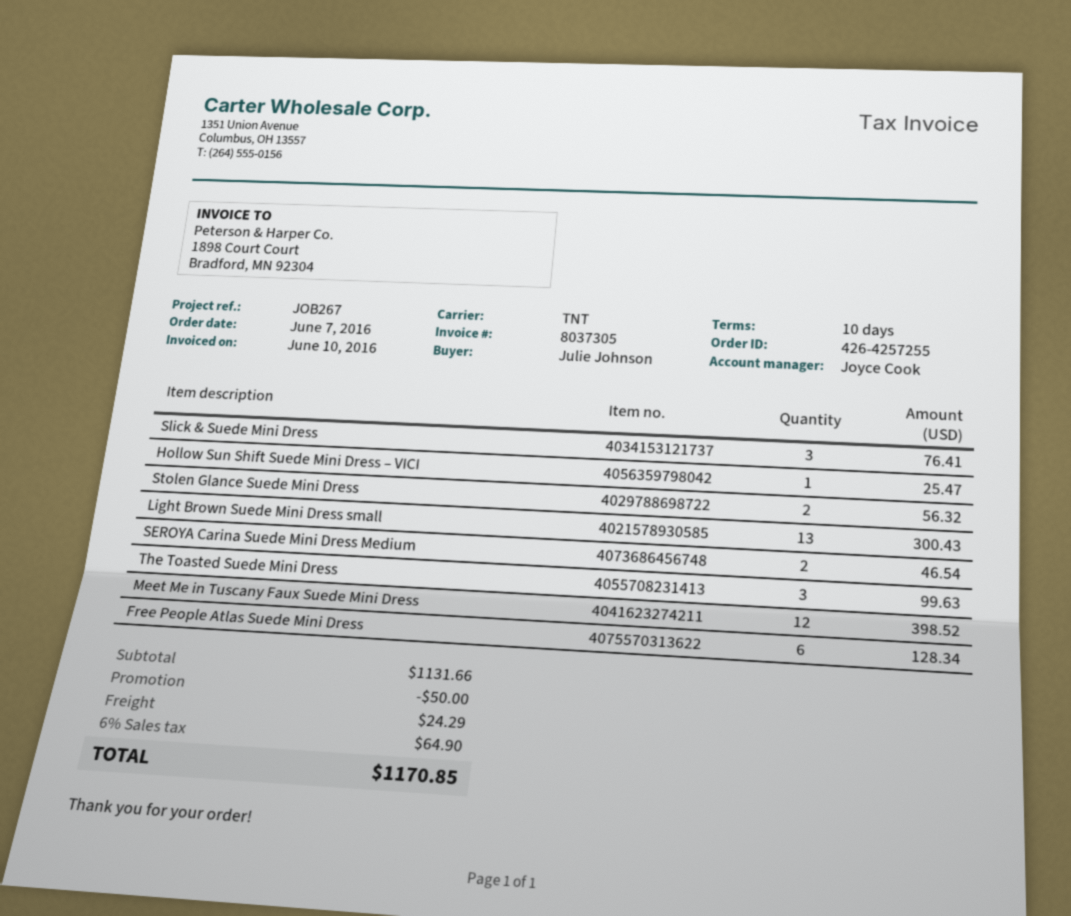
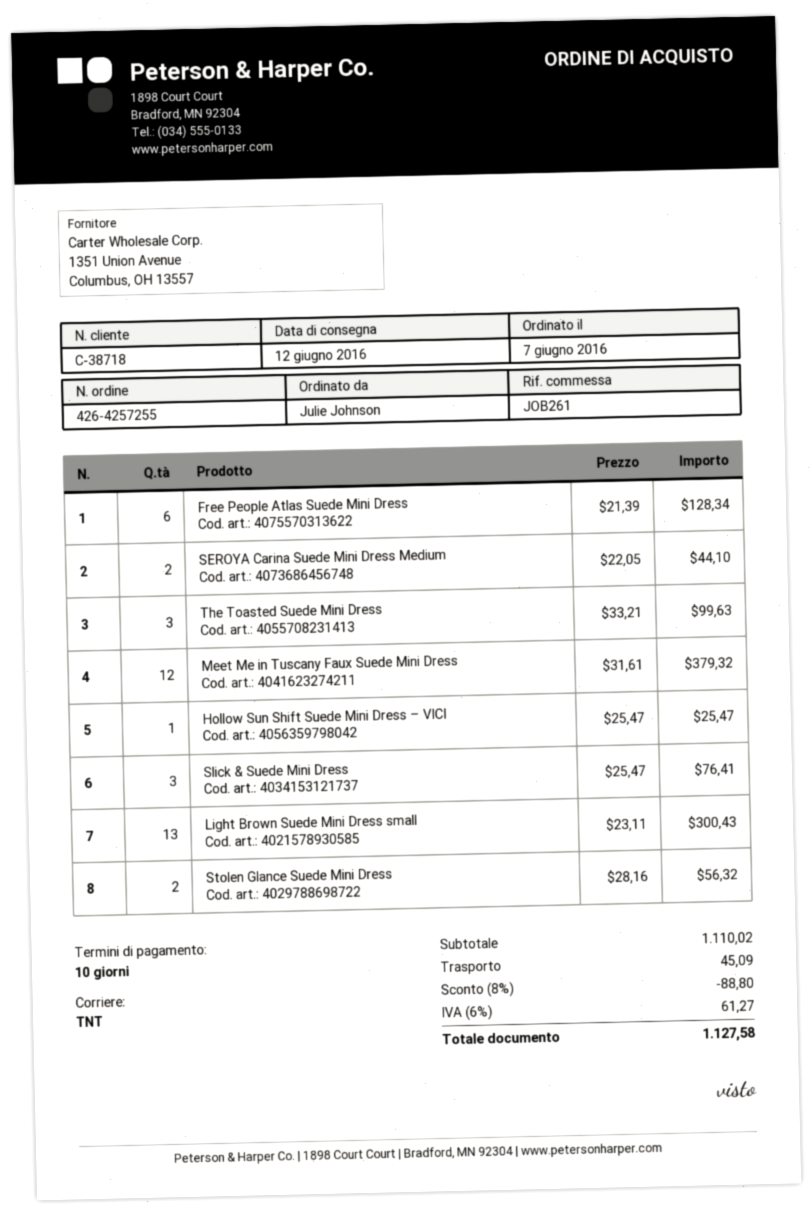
reference: JOB267 -> JOB261
SEROYA Carina Suede Mini Dress Medium: 2 for 46.54 -> 2 for 44.10
Meet Me in Tuscany Faux Suede Mini Dress: 12 for 398.52 -> 12 for 379.32
subtotal: 1131.66 -> 1110.02
discount: 50.00 -> 88.80
shipping: 24.29 -> 45.09
tax: 6% = 64.90 -> 6% = 61.27
total: 1170.85 -> 1127.58

